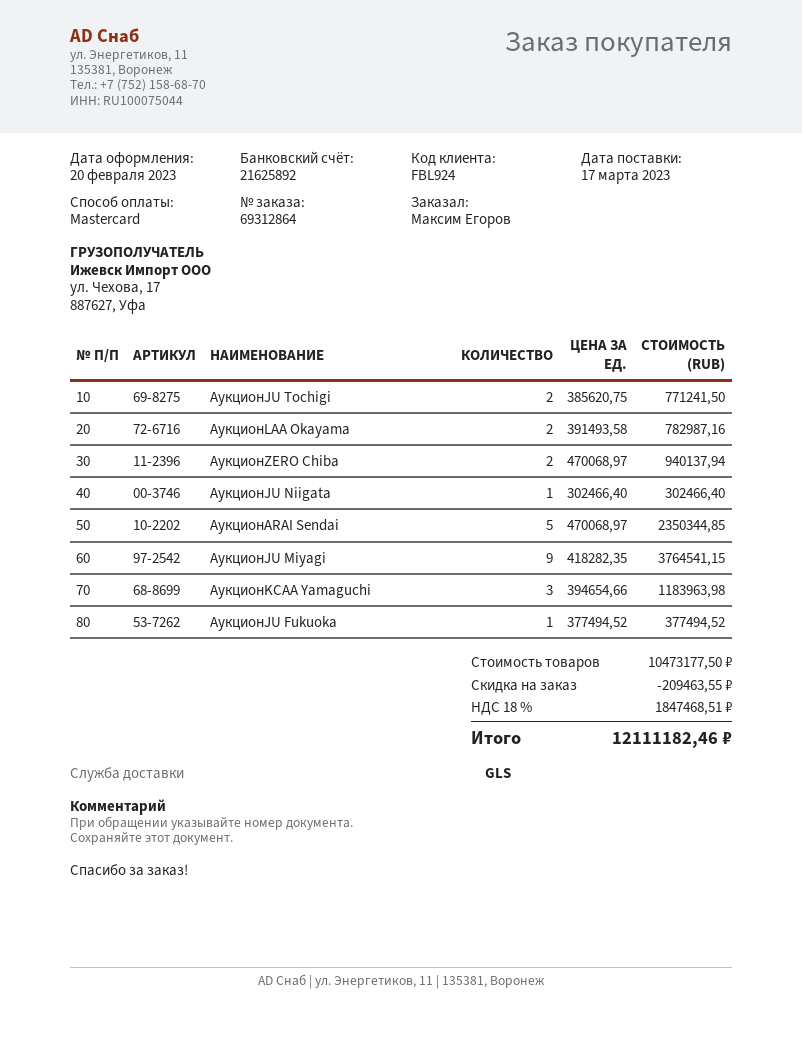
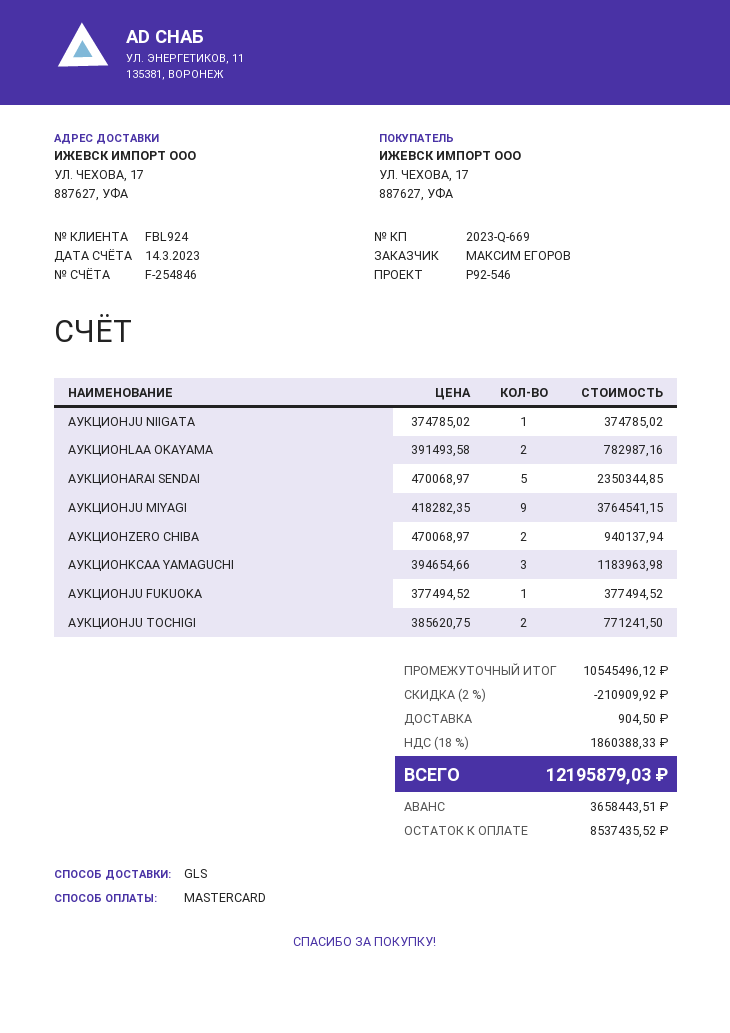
АукционJU Niigata: 1 x 302466.40 = 302466.40 -> 1 x 374785.02 = 374785.02
subtotal: 10473177.50 -> 10545496.12
discount: 209463.55 -> 210909.92
shipping: none -> 904.50
tax: 18% = 1847468.51 -> 18% = 1860388.33
total: 12111182.46 -> 12195879.03

